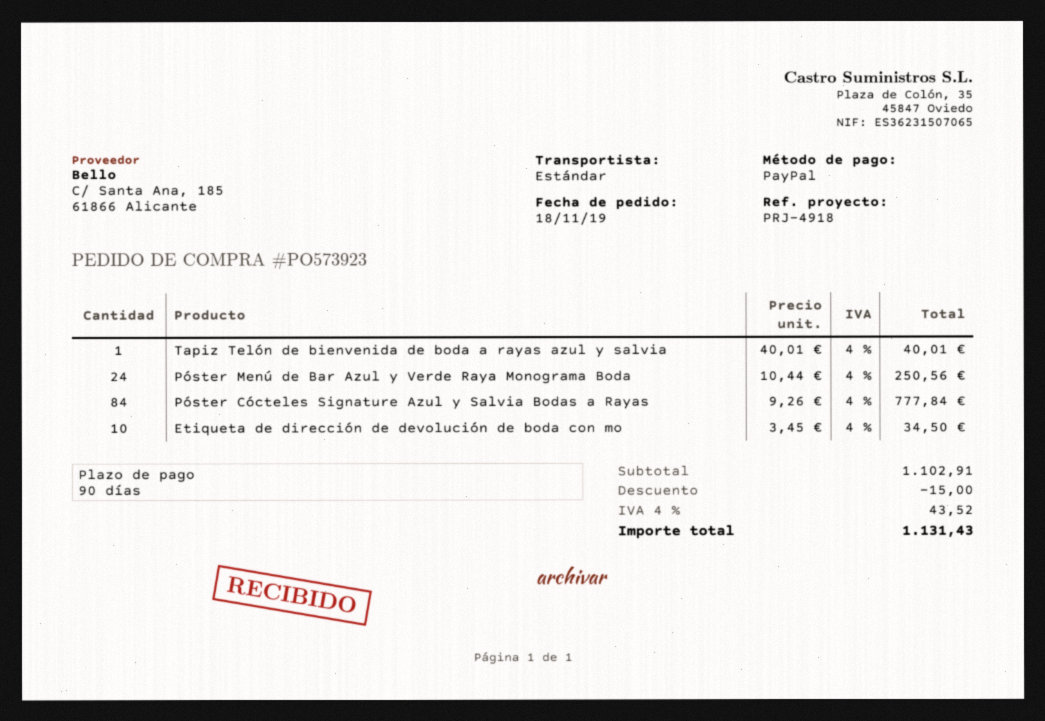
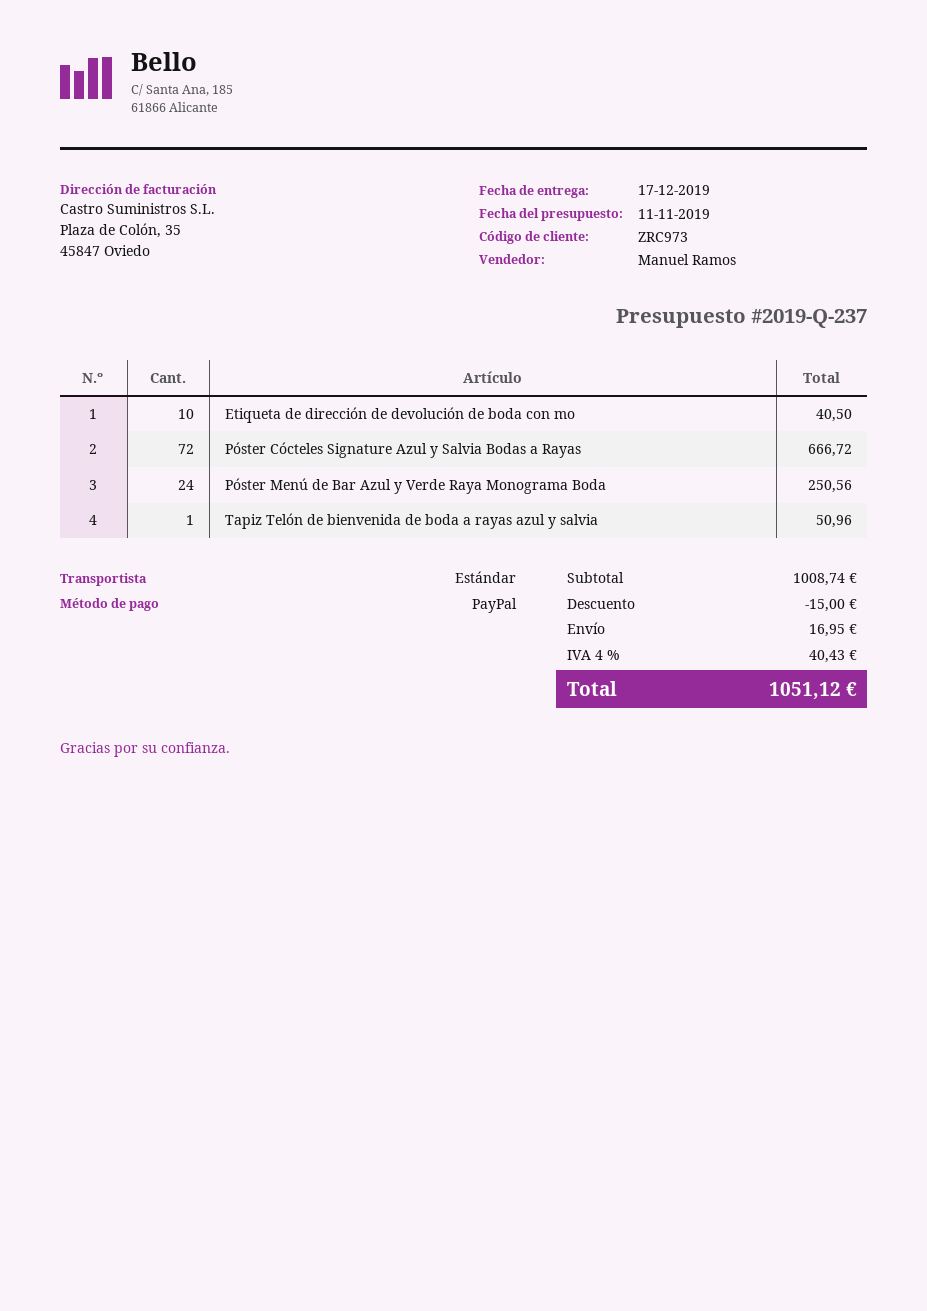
Tapiz Telón de bienvenida de boda a rayas azul y salvia: 1 for 40.01 -> 1 for 50.96
Póster Cócteles Signature Azul y Salvia Bodas a Rayas: 84 for 777.84 -> 72 for 666.72
Etiqueta de dirección de devolución de boda con mo: 10 for 34.50 -> 10 for 40.50
subtotal: 1102.91 -> 1008.74
shipping: none -> 16.95
tax: 4% = 43.52 -> 4% = 40.43
total: 1131.43 -> 1051.12

